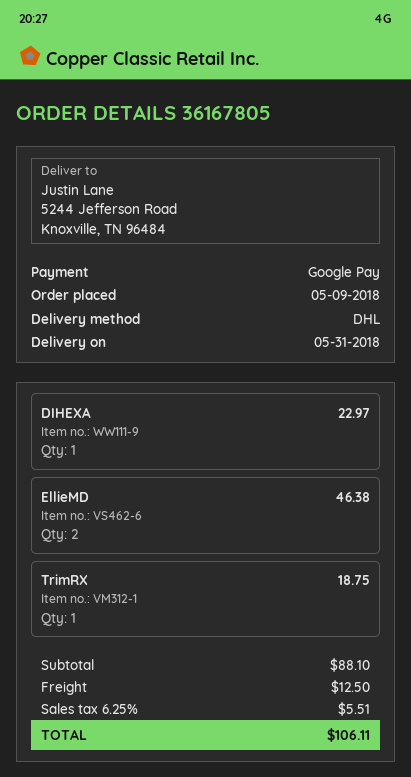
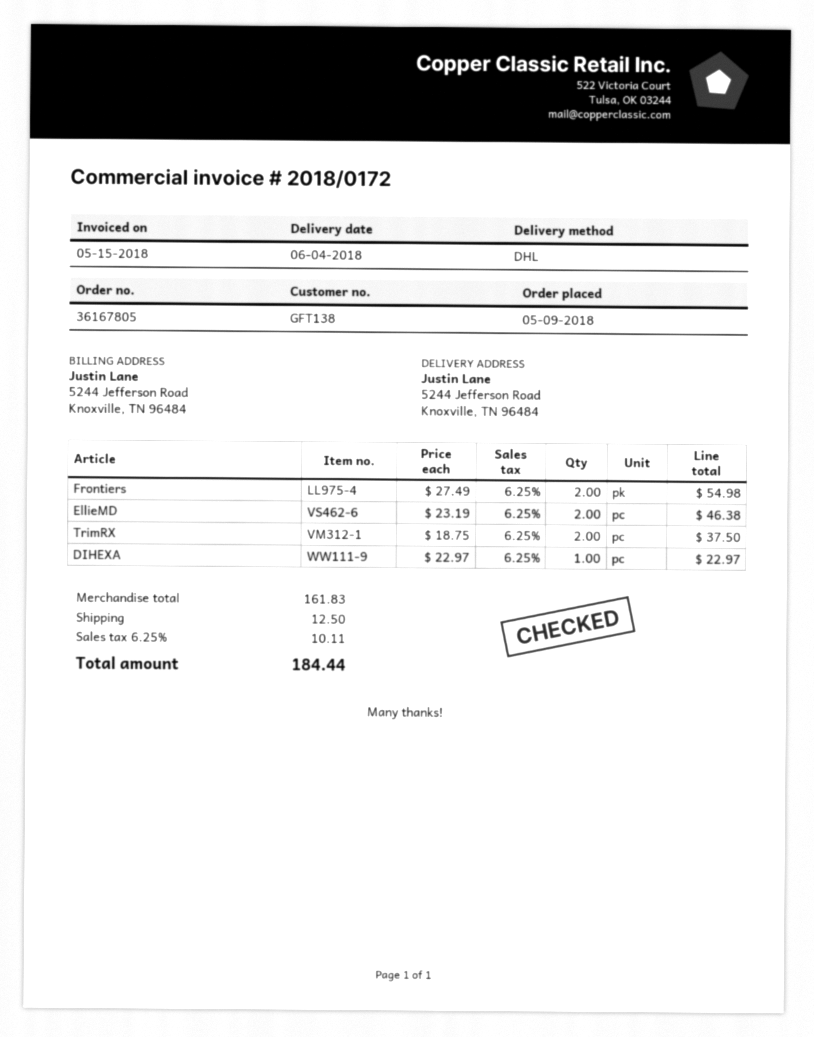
delivery date: 2018-05-31 -> 2018-06-04
TrimRX: 1 for 18.75 -> 2 for 37.50
Frontiers: none -> 2 for 54.98
subtotal: 88.10 -> 161.83
tax: 6.25% = 5.51 -> 6.25% = 10.11
total: 106.11 -> 184.44

